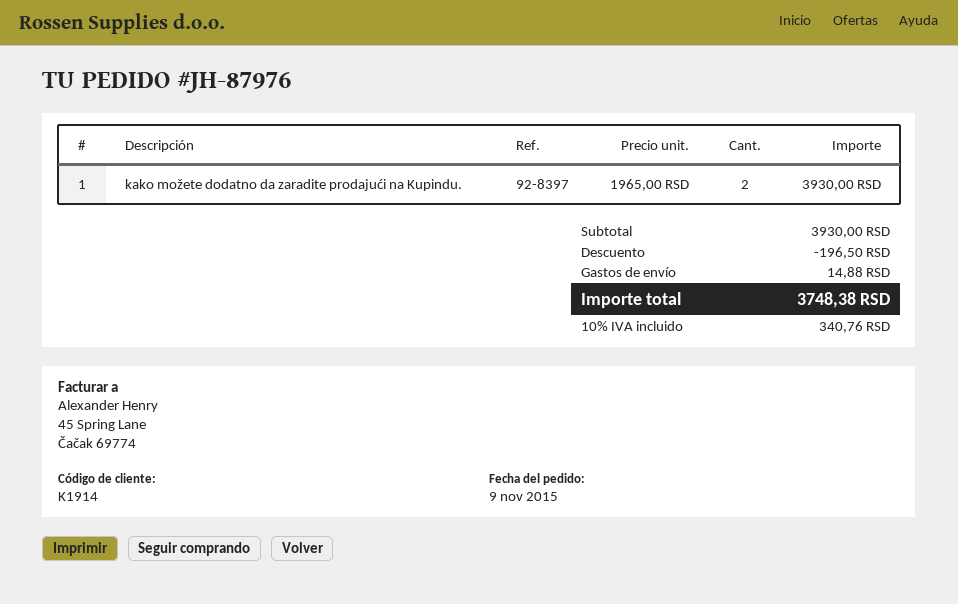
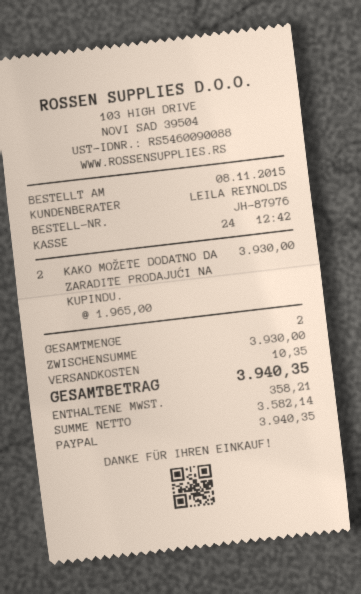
order date: 2015-11-09 -> 2015-11-08
discount: 196.50 -> none
shipping: 14.88 -> 10.35
tax: 340.76 -> 358.21
total: 3748.38 -> 3940.35

